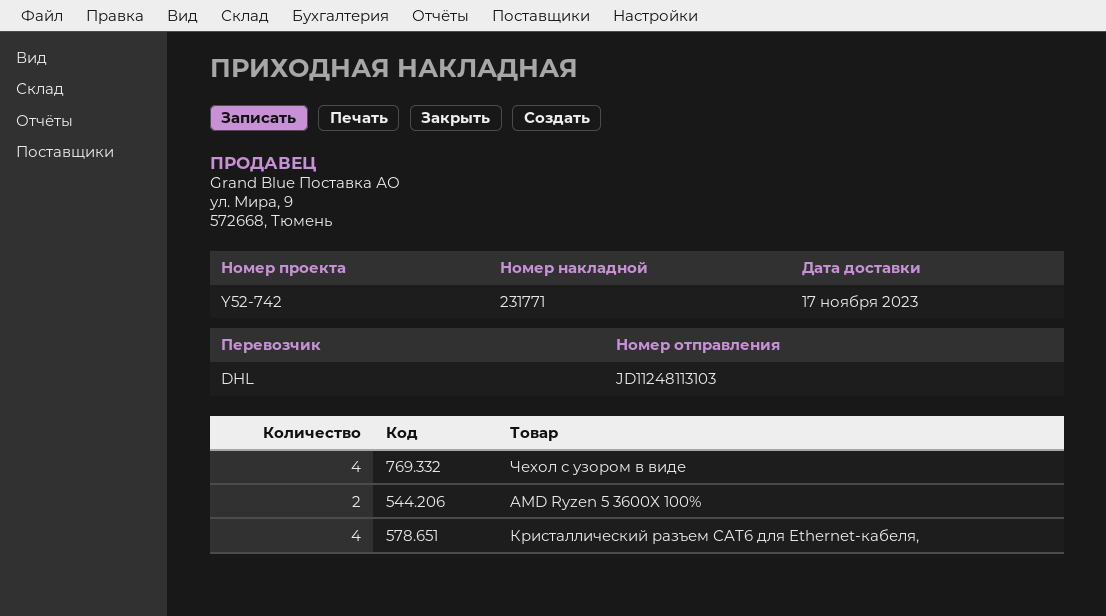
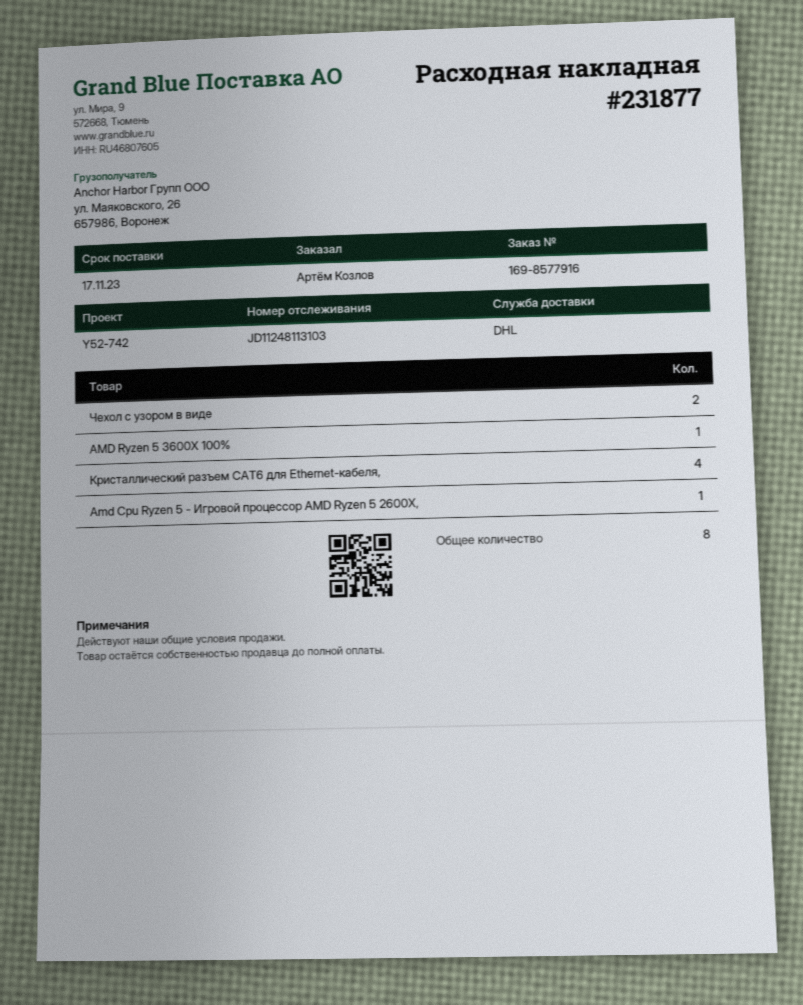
delivery note number: 231771 -> 231877
Чехол с узором в виде: 4 -> 2
AMD Ryzen 5 3600X 100%: 2 -> 1
Amd Cpu Ryzen 5 - Игровой процессор AMD Ryzen 5 2600X,: none -> 1

